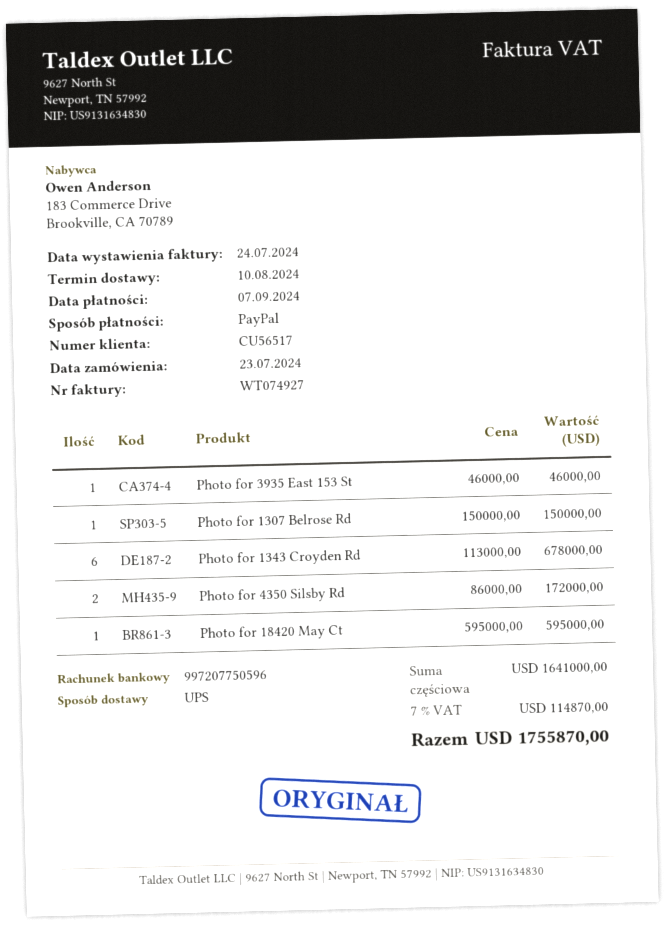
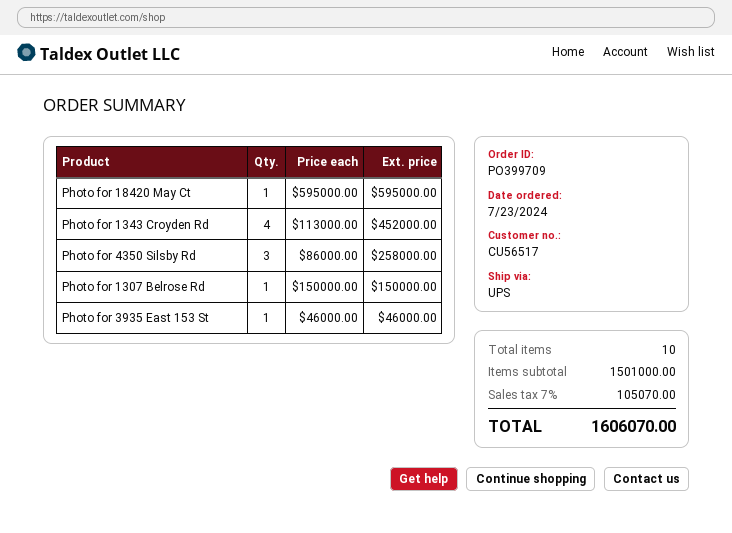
Photo for 1343 Croyden Rd: 6 x 113000.00 = 678000.00 -> 4 x 113000.00 = 452000.00
Photo for 4350 Silsby Rd: 2 x 86000.00 = 172000.00 -> 3 x 86000.00 = 258000.00
subtotal: 1641000.00 -> 1501000.00
tax: 7% = 114870.00 -> 7% = 105070.00
total: 1755870.00 -> 1606070.00

